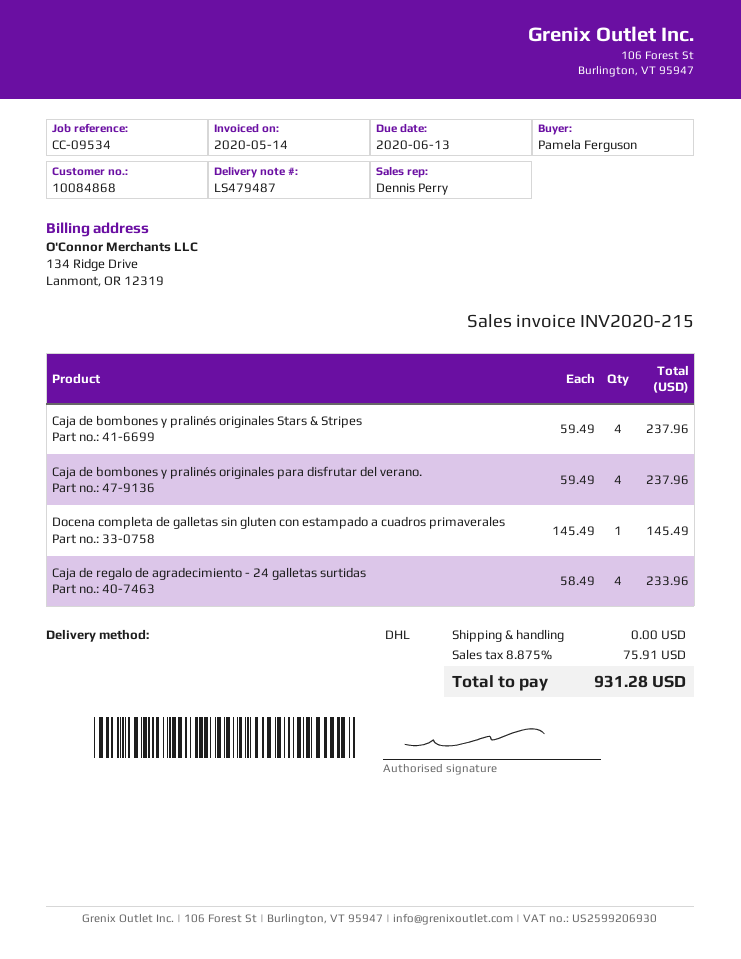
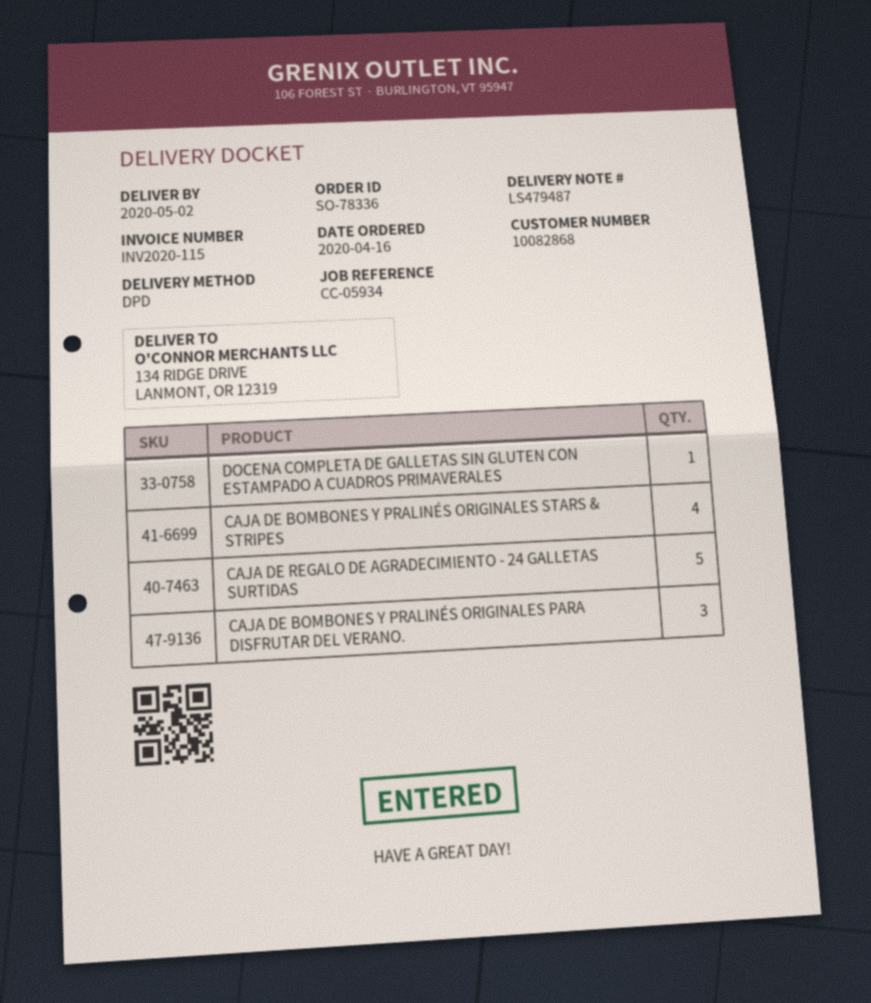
invoice number: INV2020-215 -> INV2020-115
customer number: 10084868 -> 10082868
reference: CC-09534 -> CC-05934
shipping method: DHL -> DPD
Caja de bombones y pralinés originales para disfrutar del verano.: 4 -> 3
Caja de regalo de agradecimiento - 24 galletas surtidas: 4 -> 5

